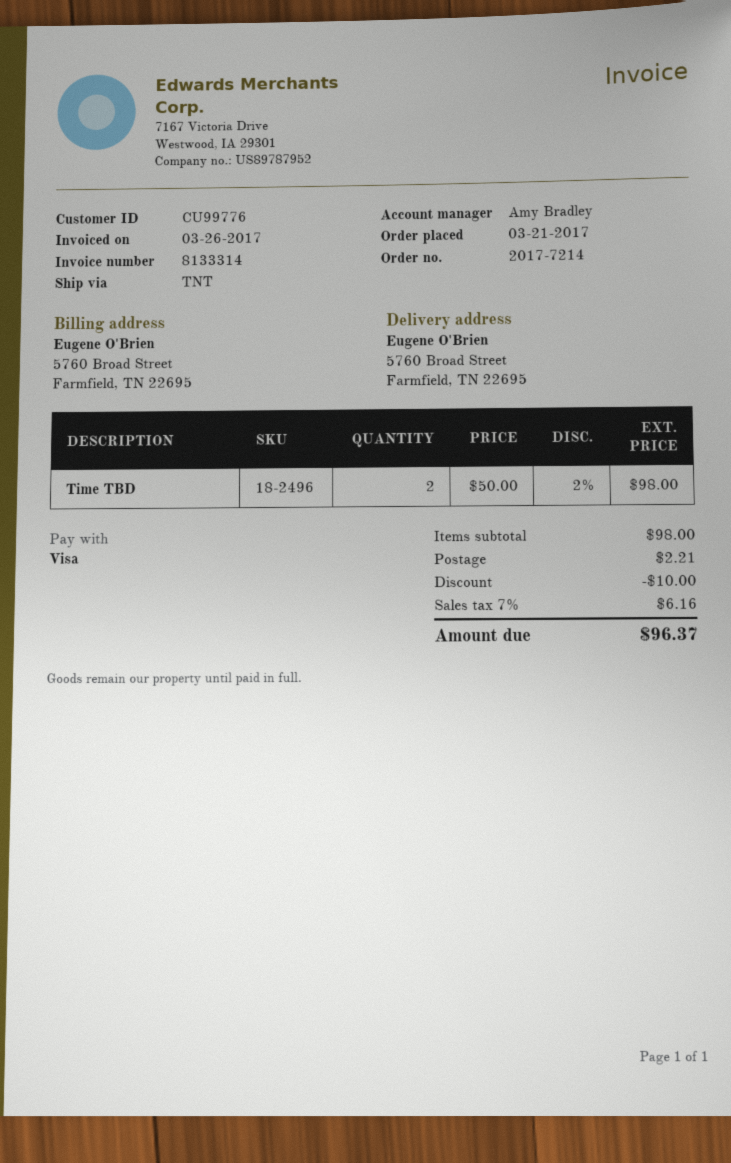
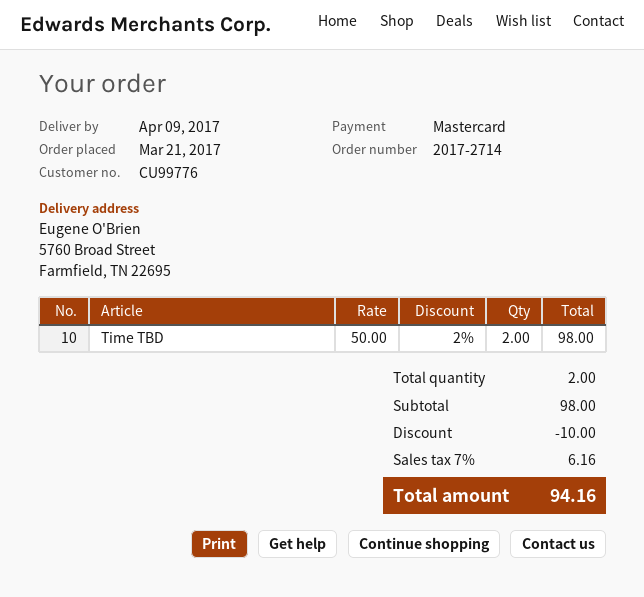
order number: 2017-7214 -> 2017-2714
payment method: Visa -> Mastercard
shipping: 2.21 -> none
total: 96.37 -> 94.16

